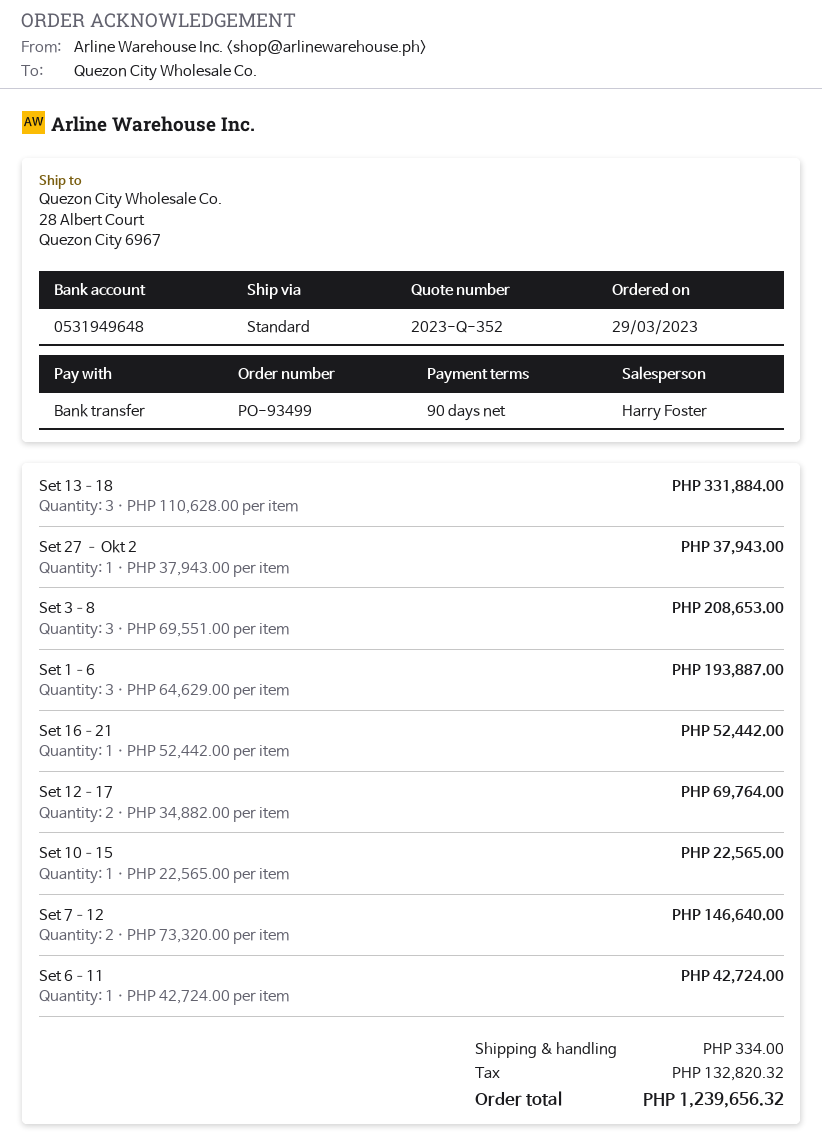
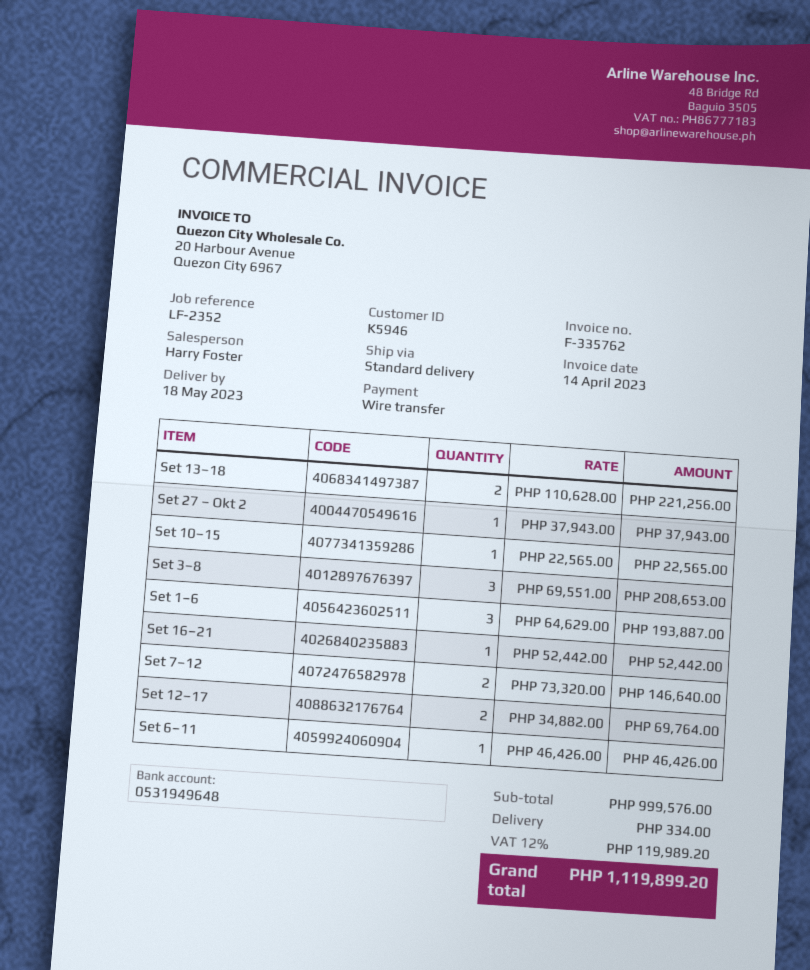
Set 13–18: 3 x 110628.00 = 331884.00 -> 2 x 110628.00 = 221256.00
Set 6–11: 1 x 42724.00 = 42724.00 -> 1 x 46426.00 = 46426.00
tax: 132820.32 -> 119989.20
total: 1239656.32 -> 1119899.20

